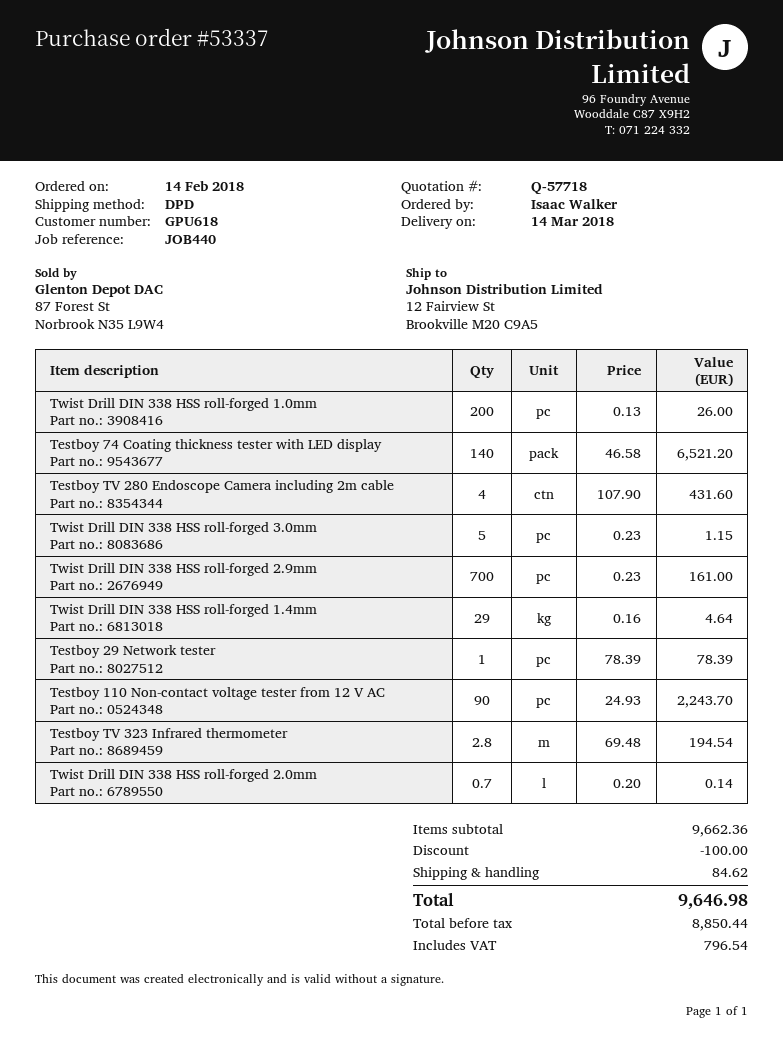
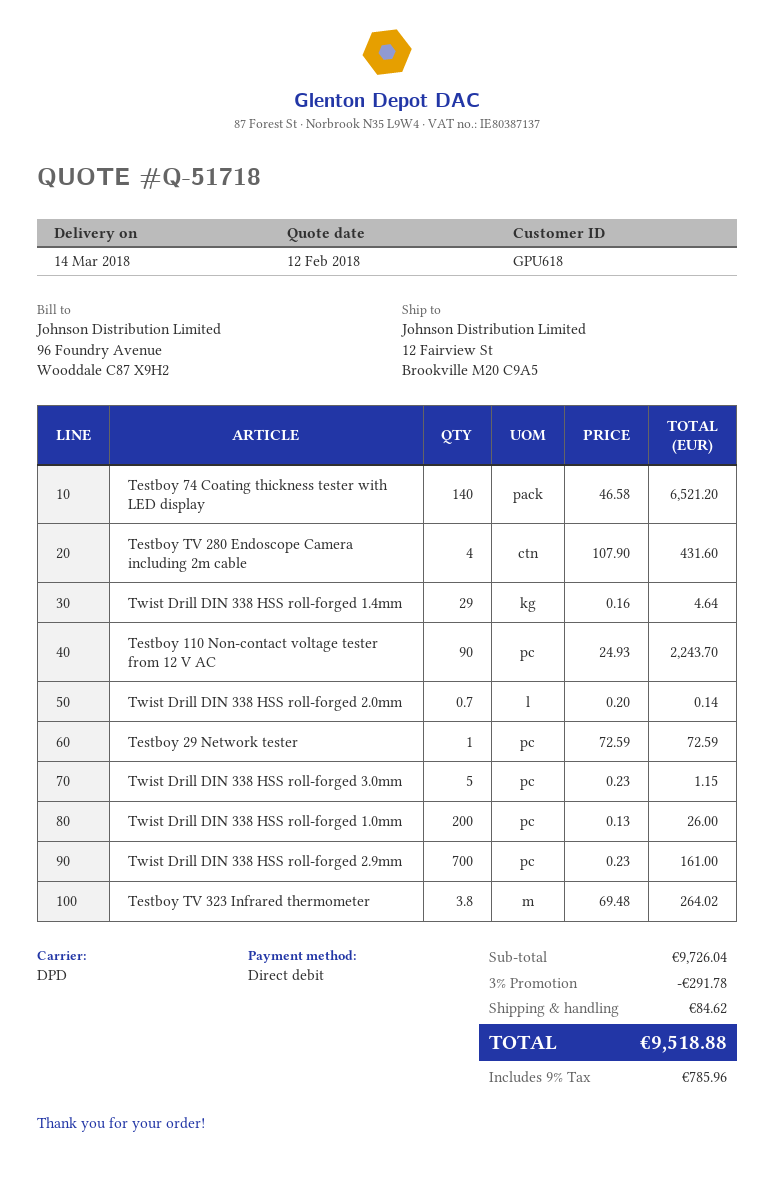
quote number: Q-57718 -> Q-51718
Testboy 29 Network tester: 1 x 78.39 = 78.39 -> 1 x 72.59 = 72.59
Testboy TV 323 Infrared thermometer: 2.8 x 69.48 = 194.54 -> 3.8 x 69.48 = 264.02
subtotal: 9662.36 -> 9726.04
discount: 100.00 -> 291.78
tax: 796.54 -> 785.96
total: 9646.98 -> 9518.88

